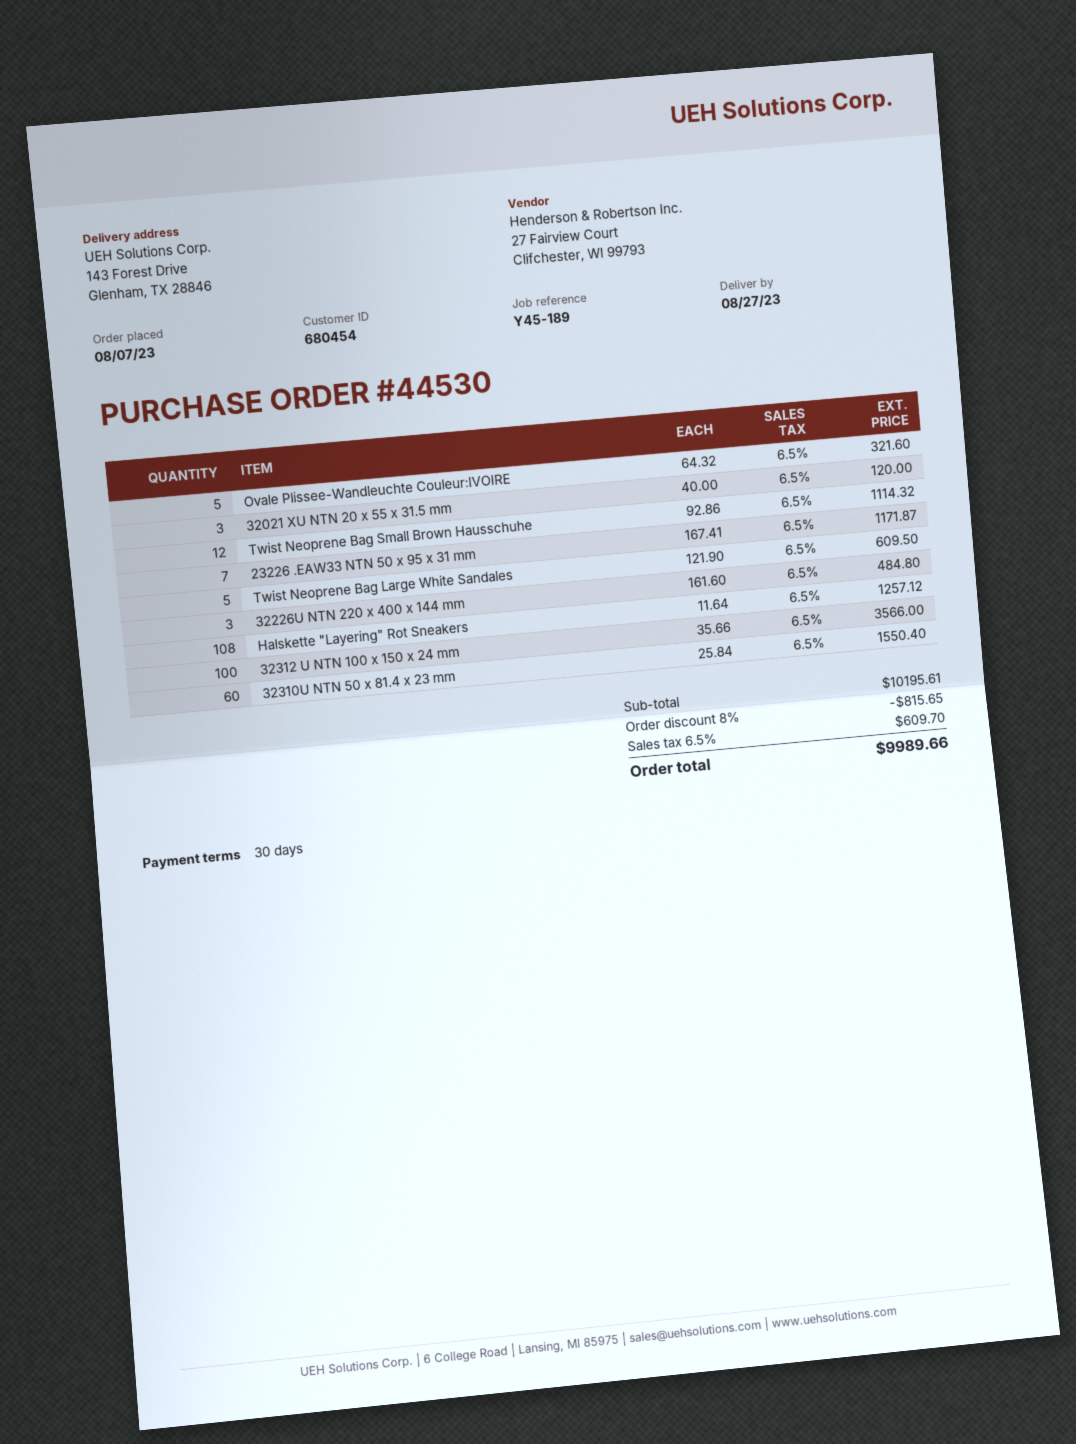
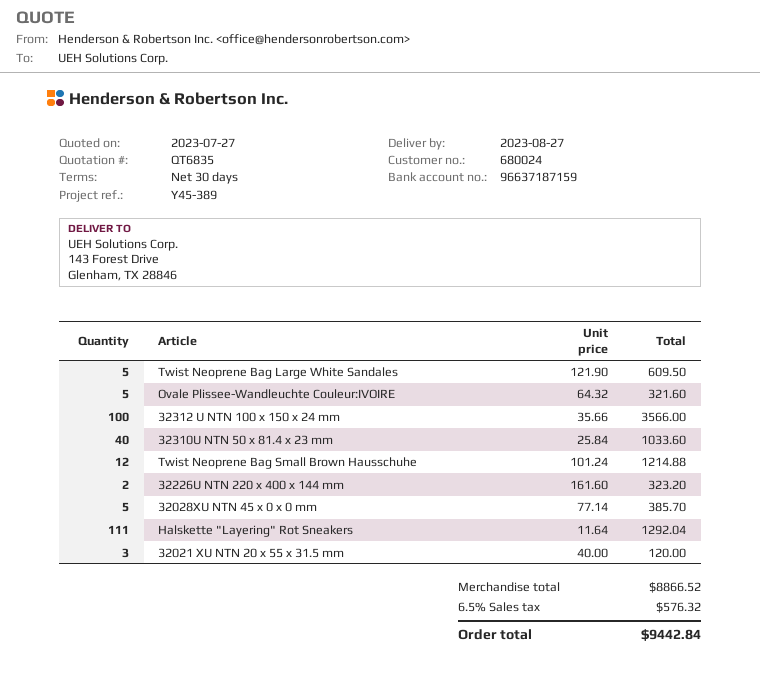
customer number: 680454 -> 680024
reference: Y45-189 -> Y45-389
Twist Neoprene Bag Small Brown Hausschuhe: 12 x 92.86 = 1114.32 -> 12 x 101.24 = 1214.88
23226 .EAW33 NTN 50 x 95 x 31 mm: 7 x 167.41 = 1171.87 -> none
32226U NTN 220 x 400 x 144 mm: 3 x 161.60 = 484.80 -> 2 x 161.60 = 323.20
Halskette "Layering" Rot Sneakers: 108 x 11.64 = 1257.12 -> 111 x 11.64 = 1292.04
32310U NTN 50 x 81.4 x 23 mm: 60 x 25.84 = 1550.40 -> 40 x 25.84 = 1033.60
32028XU NTN 45 x 0 x 0 mm: none -> 5 x 77.14 = 385.70
subtotal: 10195.61 -> 8866.52
discount: 8% = 815.65 -> none
tax: 6.5% = 609.70 -> 6.5% = 576.32
total: 9989.66 -> 9442.84

